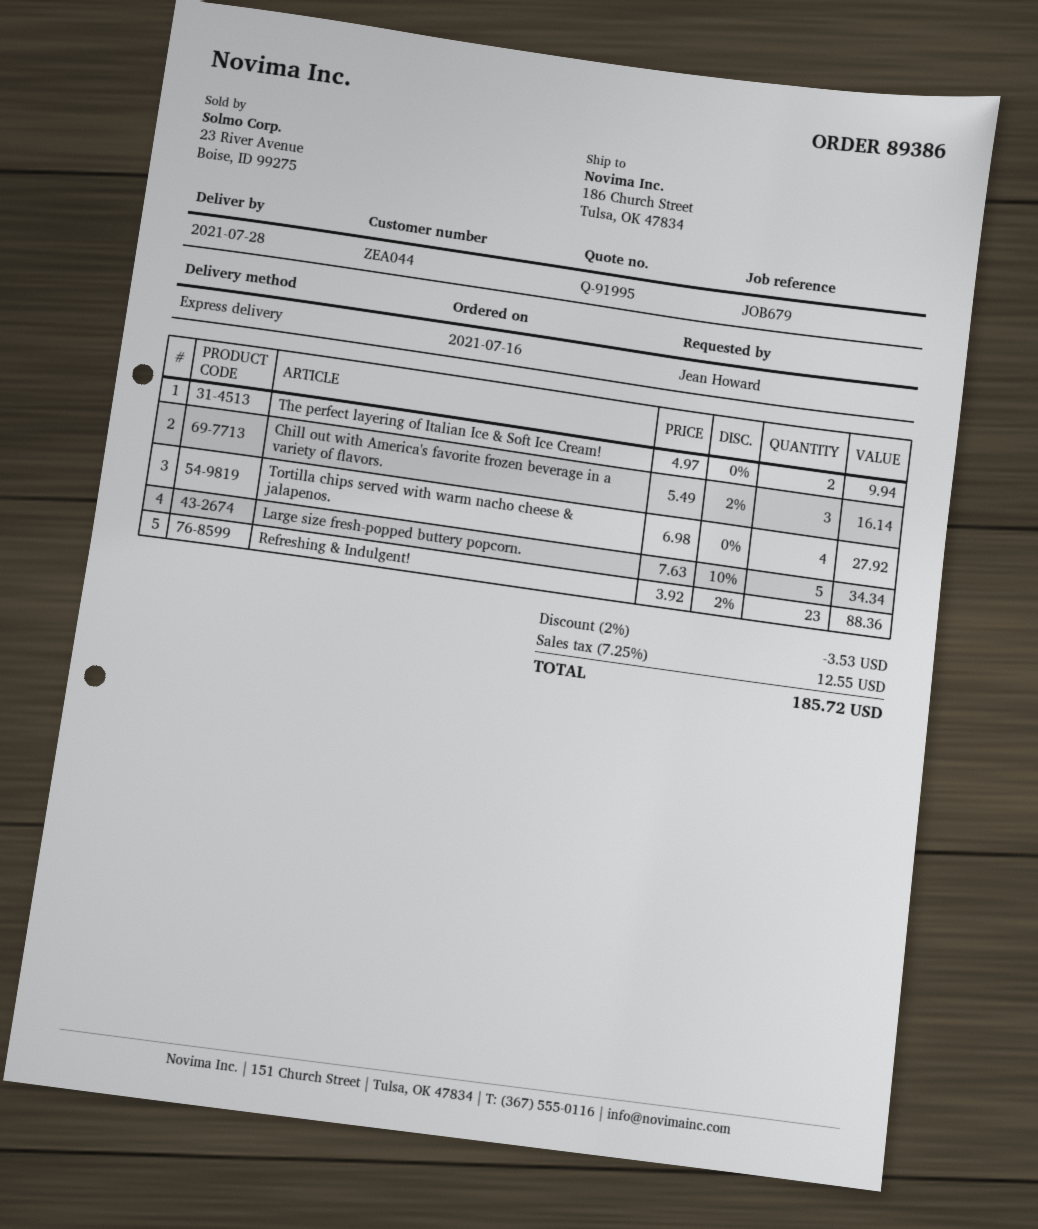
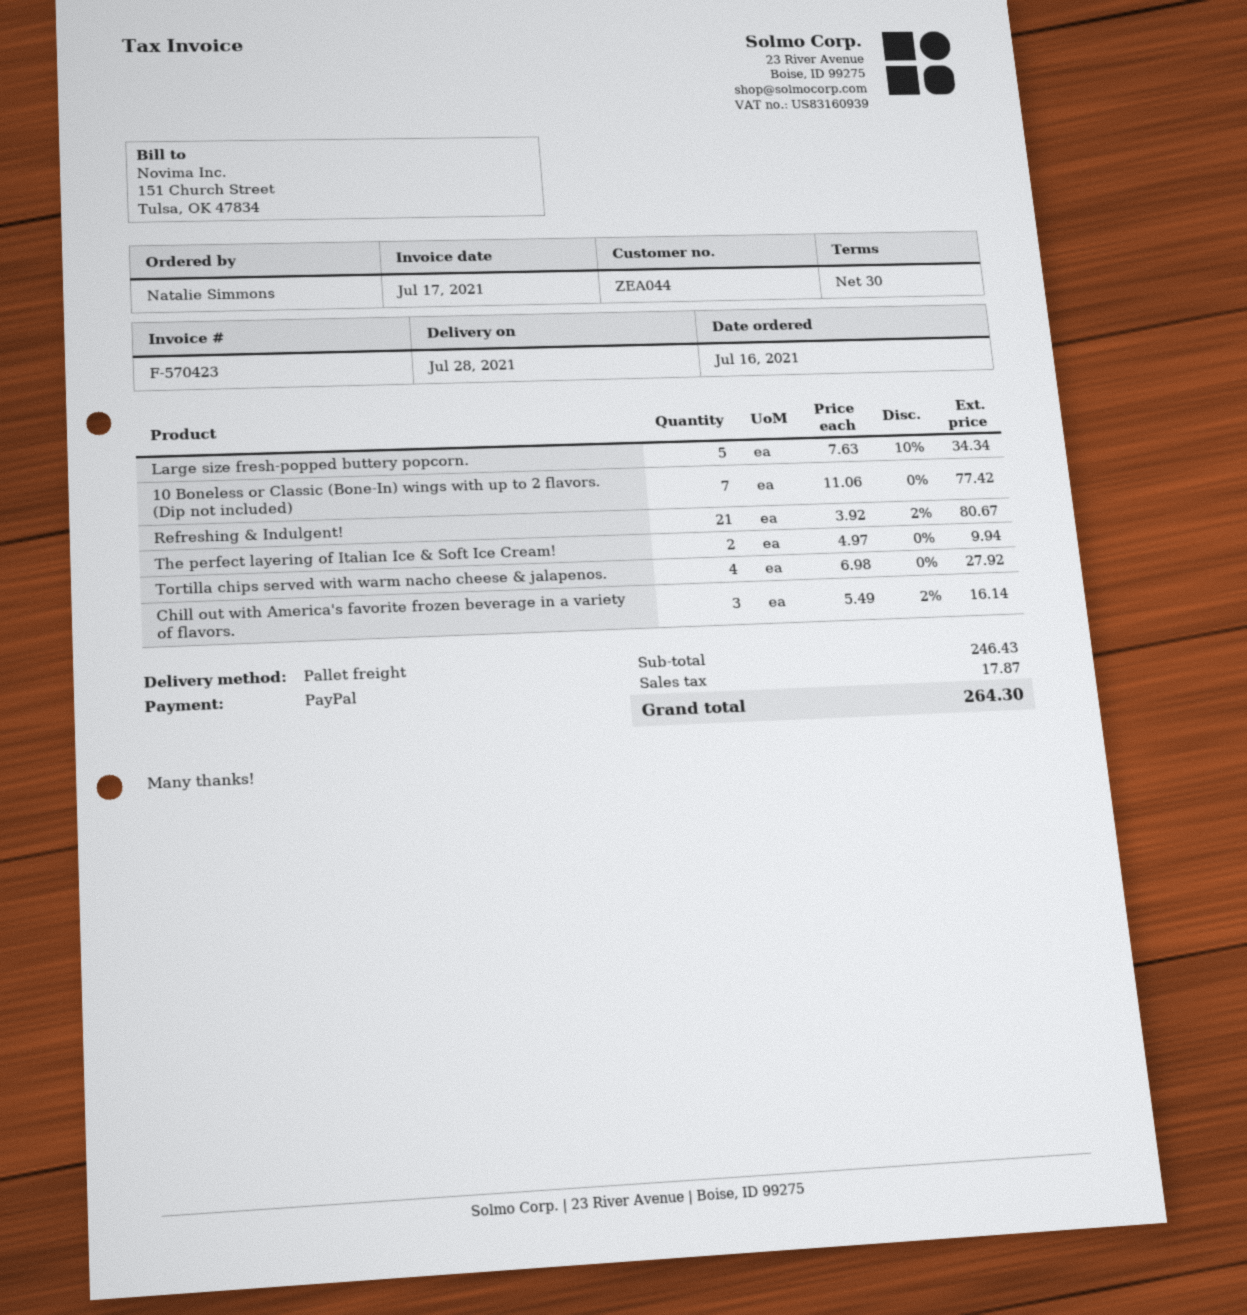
ordered by: Jean Howard -> Natalie Simmons
shipping method: express -> pallet freight
Refreshing & Indulgent!: 23 x 3.92 - 2% = 88.36 -> 21 x 3.92 - 2% = 80.67
10 Boneless or Classic (Bone-In) wings with up to 2 flavors. (Dip not included): none -> 7 x 11.06 = 77.42
discount: 2% = 3.53 -> none
tax: 12.55 -> 17.87
total: 185.72 -> 264.30

